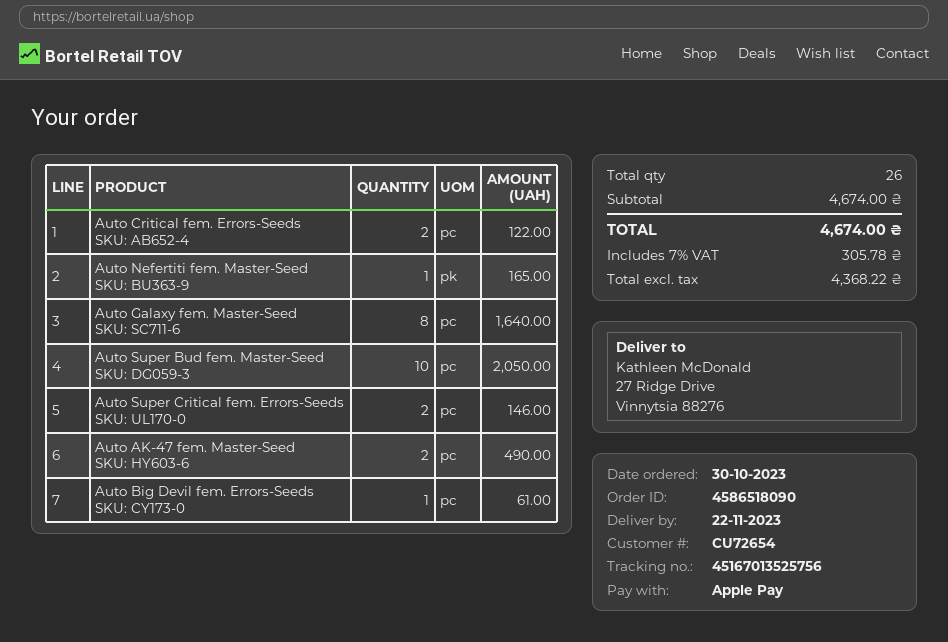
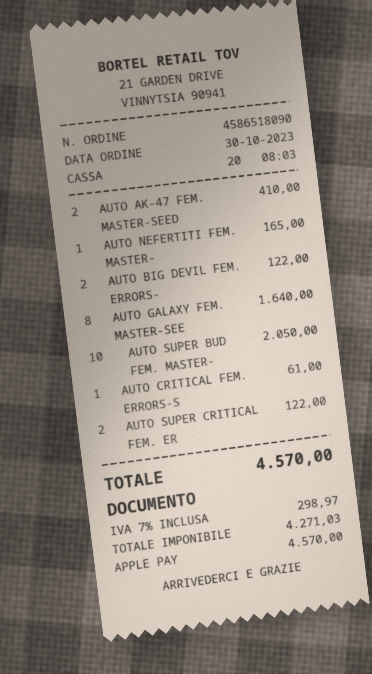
Auto Critical fem. Errors-Seeds: 2 for 122.00 -> 1 for 61.00
Auto Super Critical fem. Errors-Seeds: 2 for 146.00 -> 2 for 122.00
Auto AK-47 fem. Master-Seed: 2 for 490.00 -> 2 for 410.00
Auto Big Devil fem. Errors-Seeds: 1 for 61.00 -> 2 for 122.00
net: 4368.22 -> 4271.03
tax: 7% = 305.78 -> 7% = 298.97
total: 4674.00 -> 4570.00

